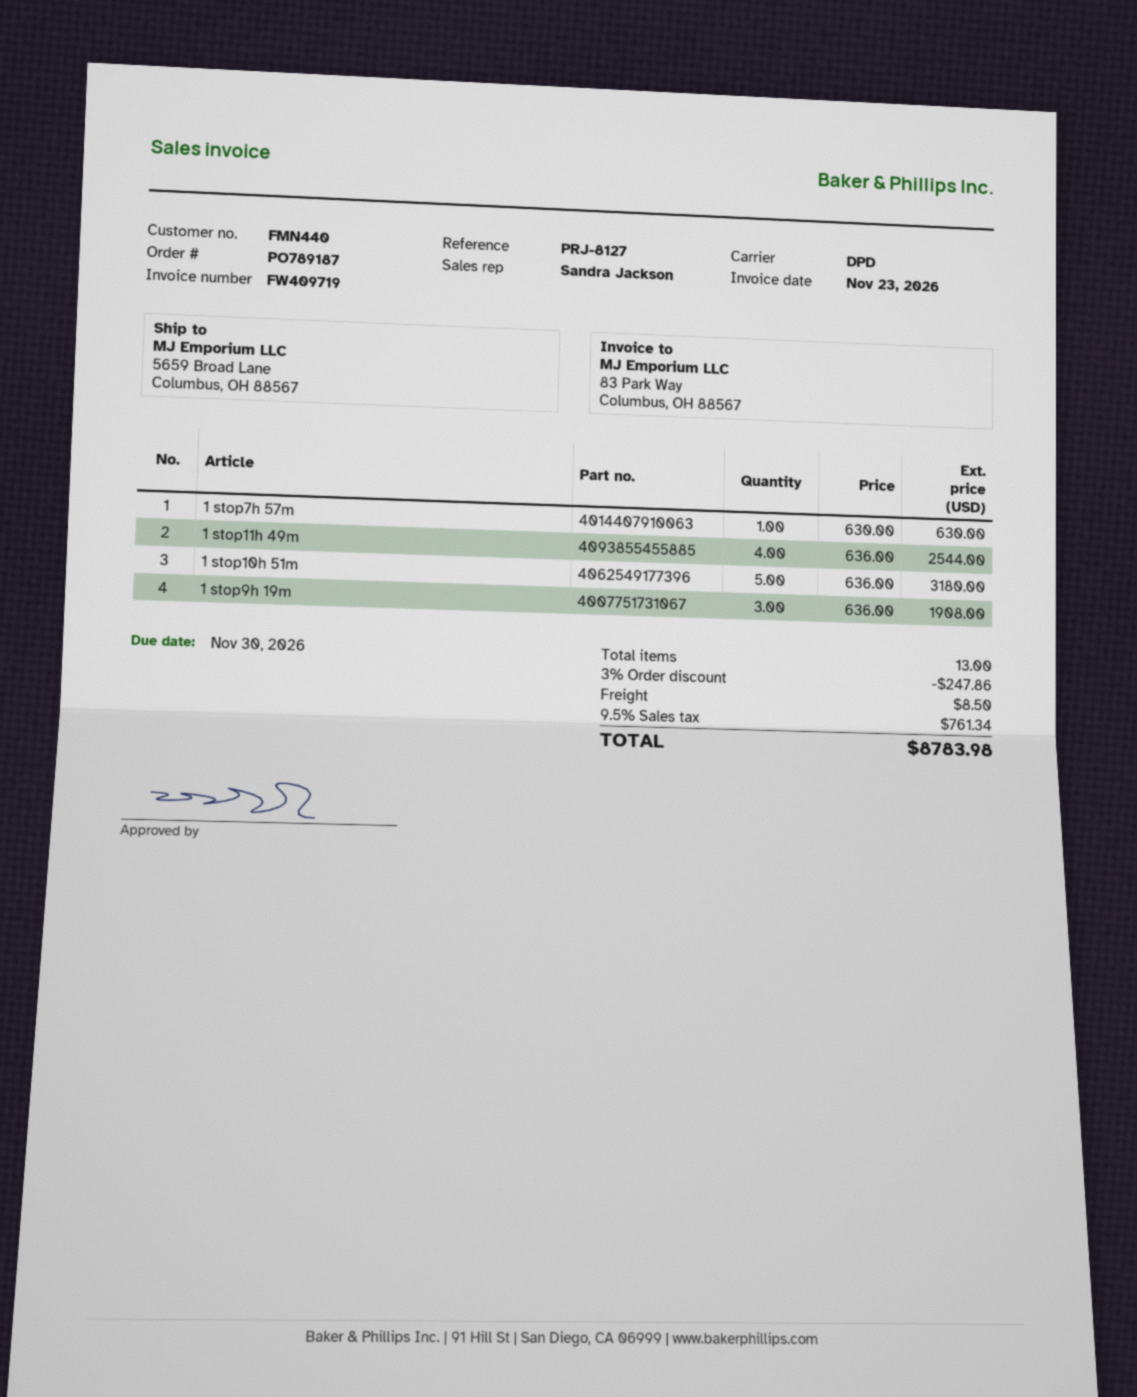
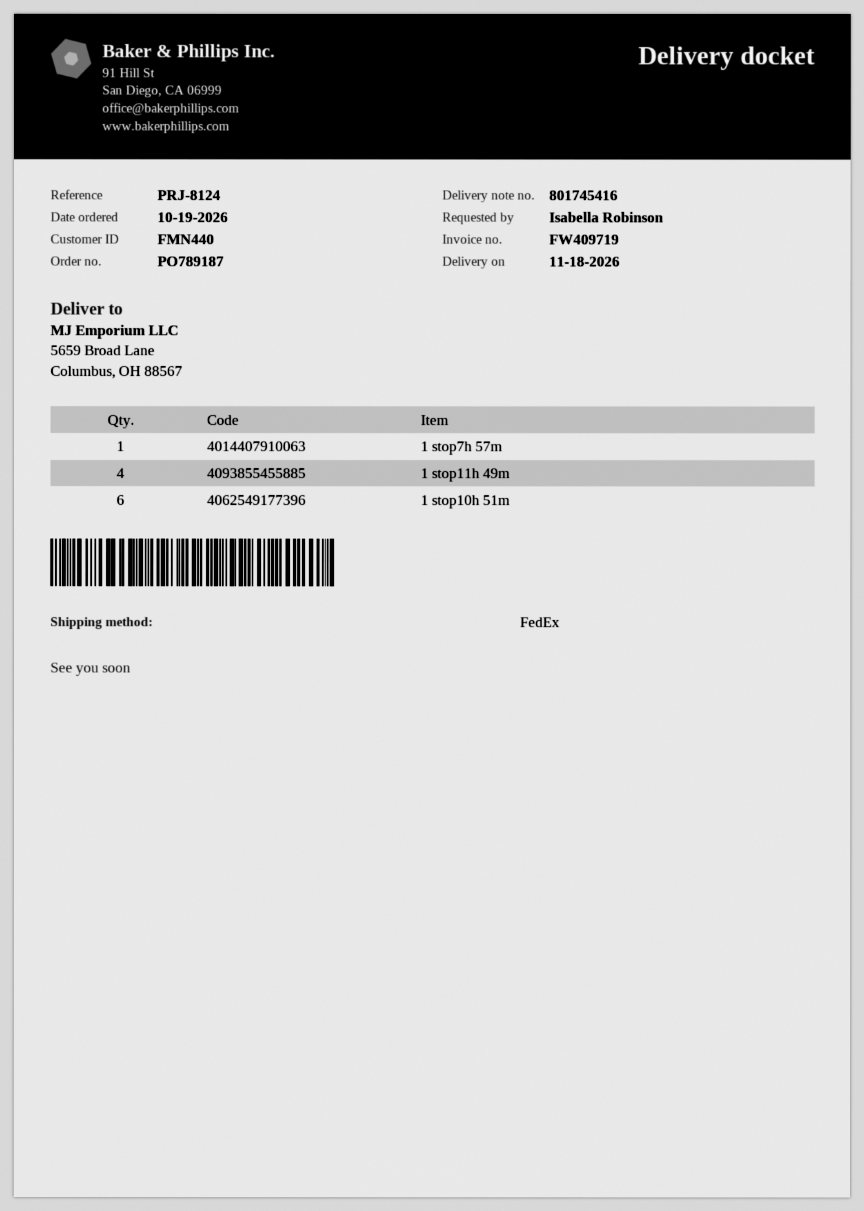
reference: PRJ-8127 -> PRJ-8124
shipping method: DPD -> FedEx
1 stop10h 51m: 5 -> 6
1 stop9h 19m: 3 -> none

